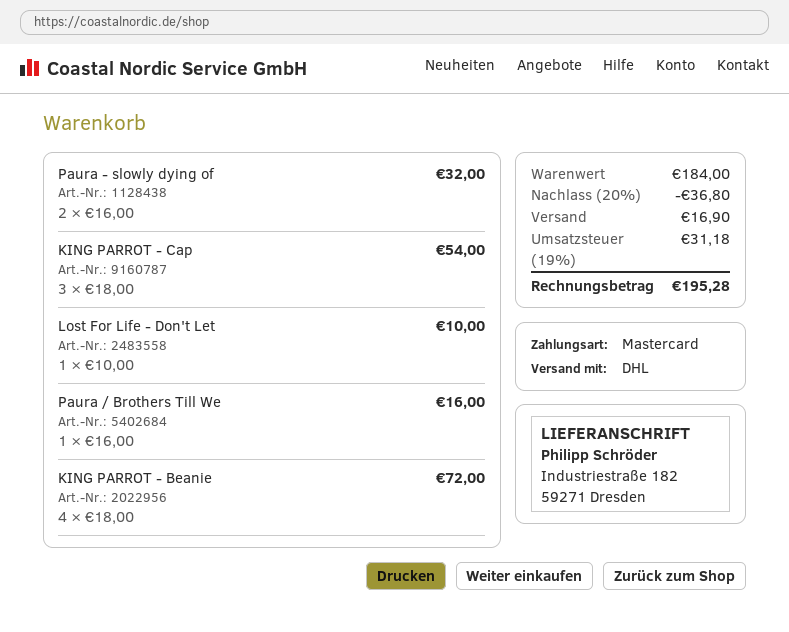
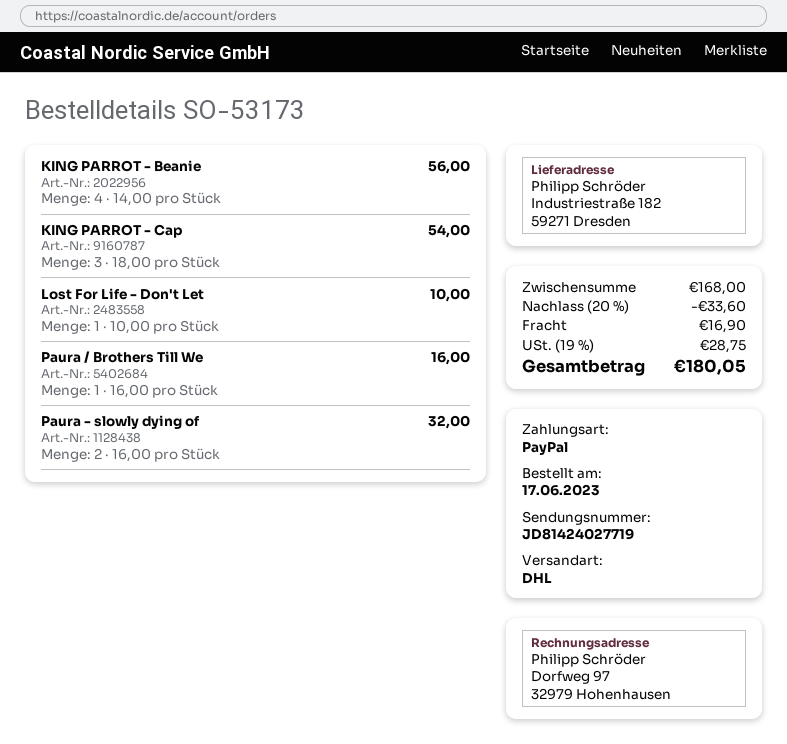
payment method: Mastercard -> PayPal
KING PARROT - Beanie: 4 x 18.00 = 72.00 -> 4 x 14.00 = 56.00
subtotal: 184.00 -> 168.00
discount: 20% = 36.80 -> 20% = 33.60
tax: 19% = 31.18 -> 19% = 28.75
total: 195.28 -> 180.05

